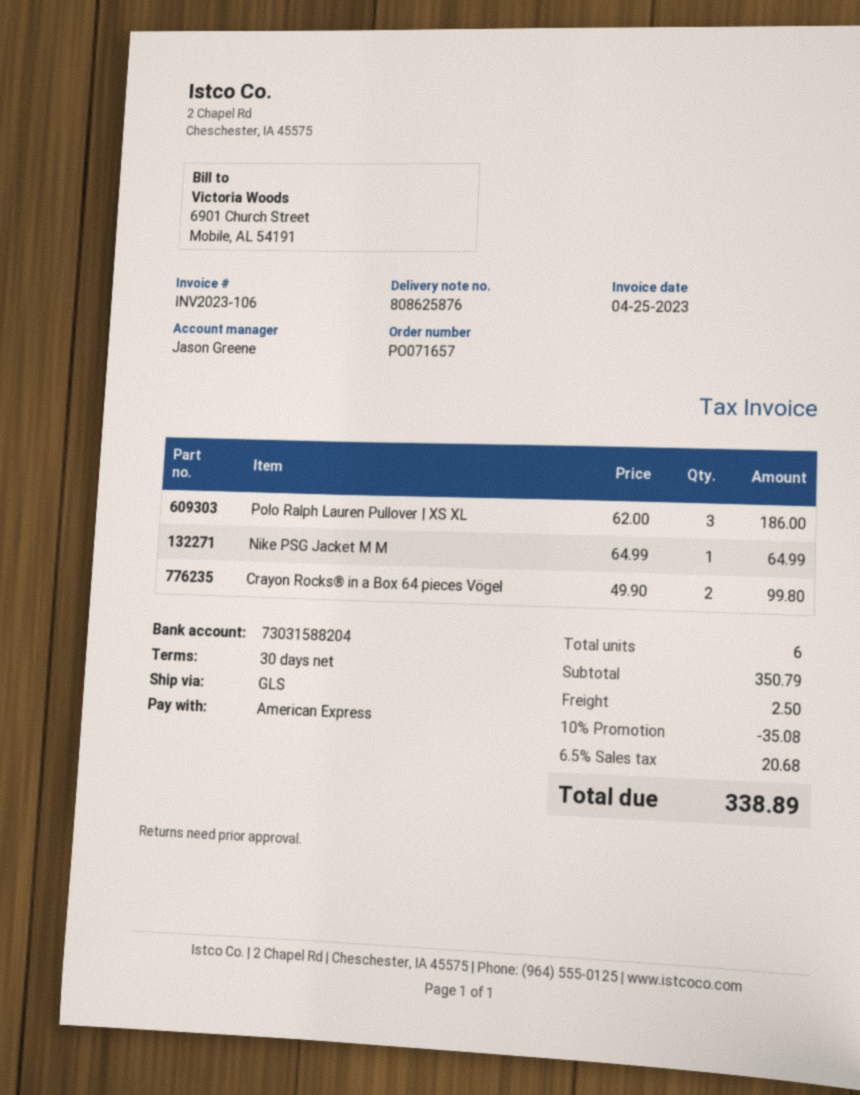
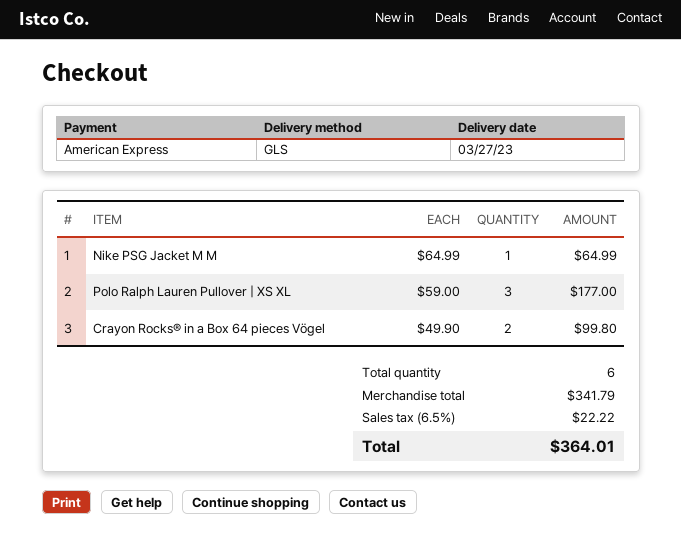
Polo Ralph Lauren Pullover | XS XL: 3 x 62.00 = 186.00 -> 3 x 59.00 = 177.00
subtotal: 350.79 -> 341.79
discount: 10% = 35.08 -> none
shipping: 2.50 -> none
tax: 6.5% = 20.68 -> 6.5% = 22.22
total: 338.89 -> 364.01

